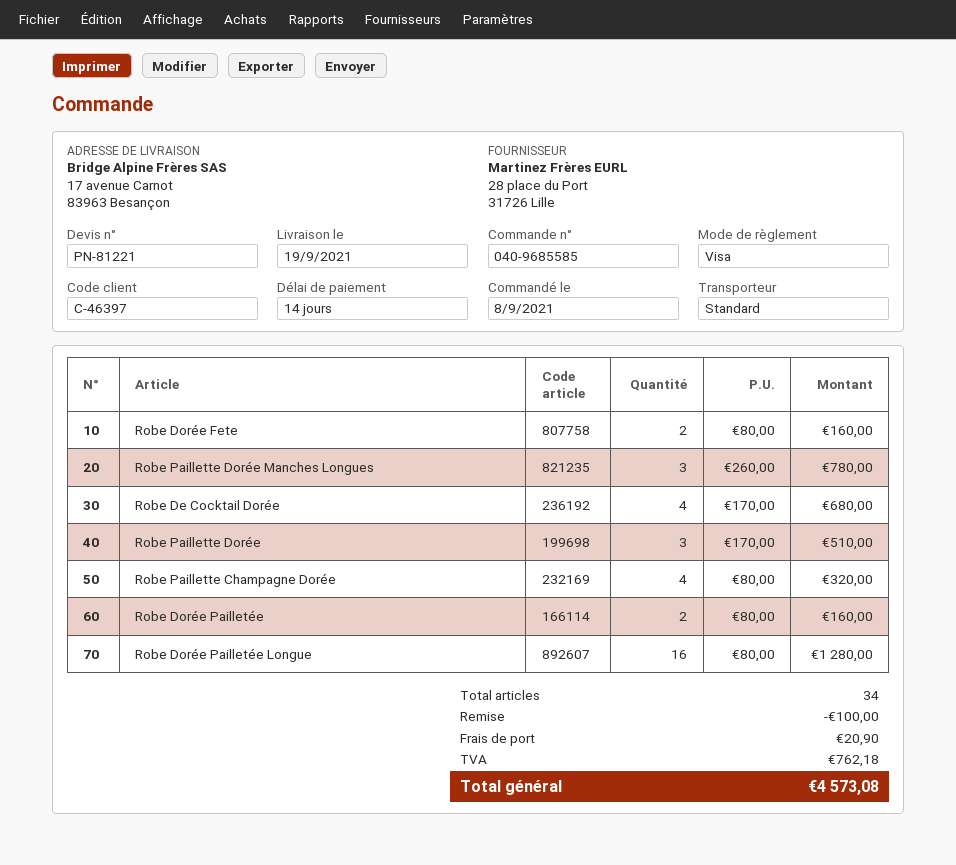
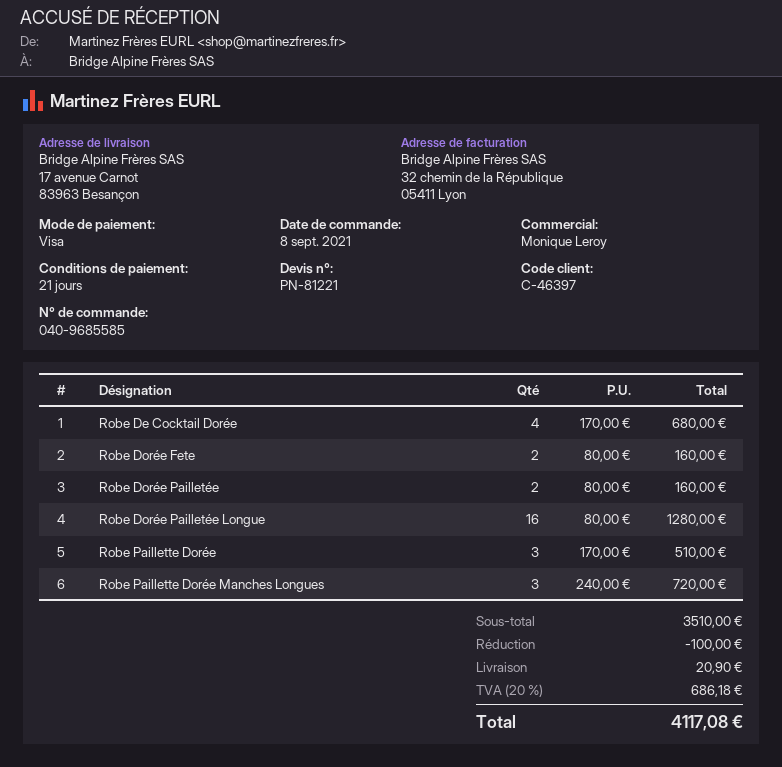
payment terms: 14 days -> 21 days
Robe Paillette Dorée Manches Longues: 3 x 260.00 = 780.00 -> 3 x 240.00 = 720.00
Robe Paillette Champagne Dorée: 4 x 80.00 = 320.00 -> none
tax: 762.18 -> 686.18
total: 4573.08 -> 4117.08

